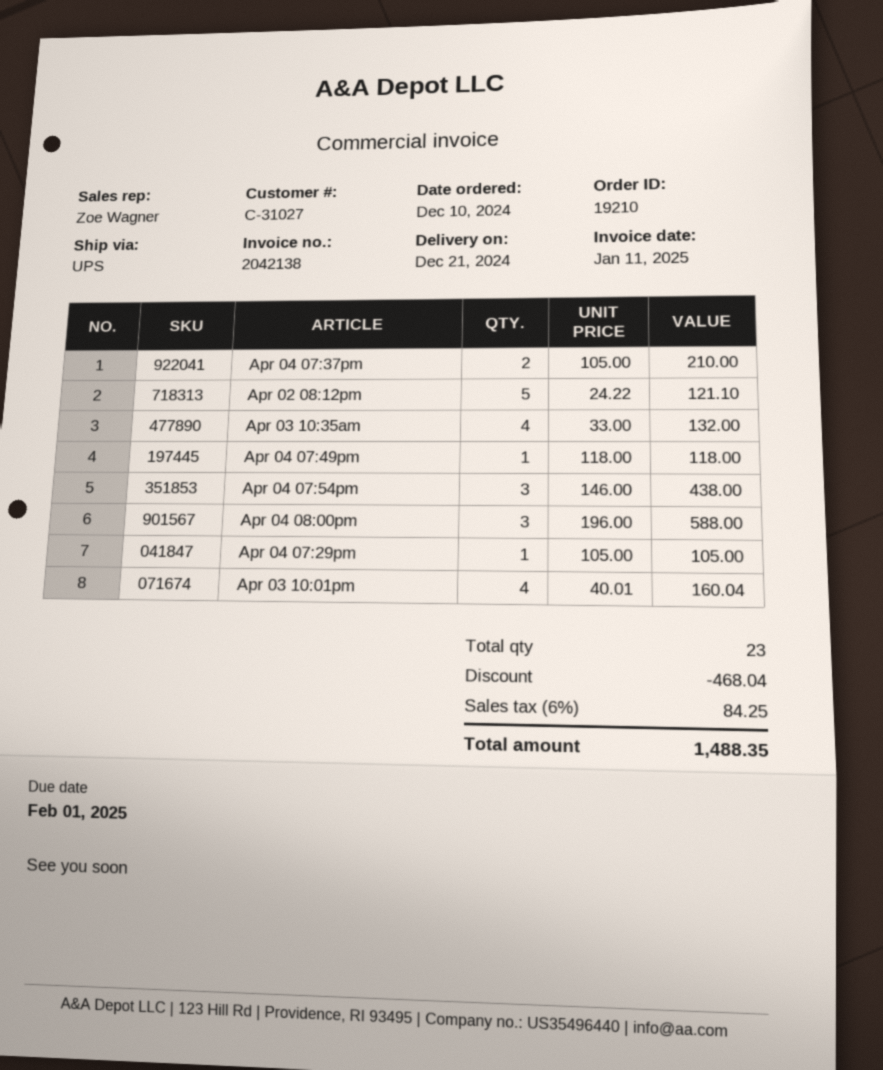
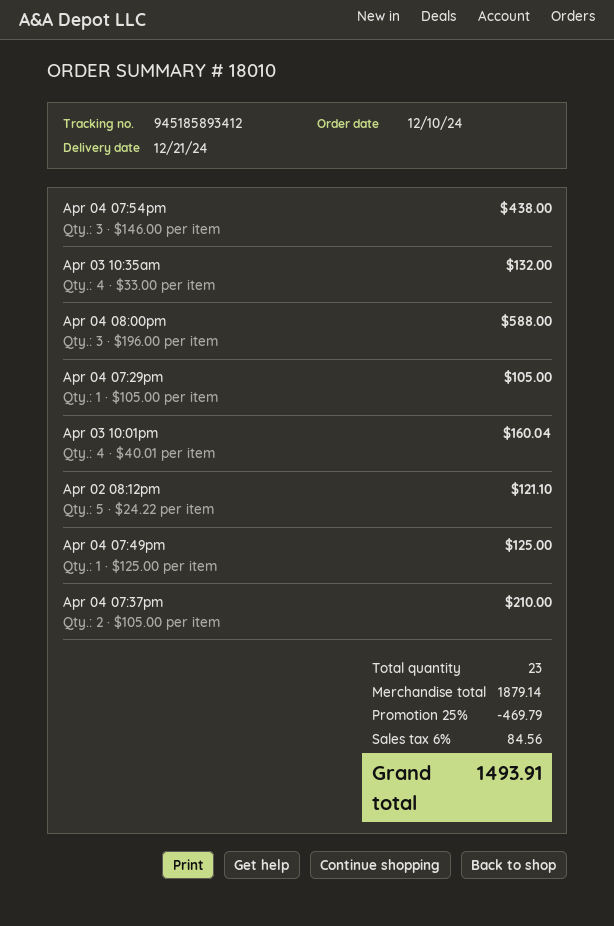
order number: 19210 -> 18010
Apr 04 07:49pm: 1 x 118.00 = 118.00 -> 1 x 125.00 = 125.00
discount: 468.04 -> 469.79
tax: 6% = 84.25 -> 6% = 84.56
total: 1488.35 -> 1493.91

